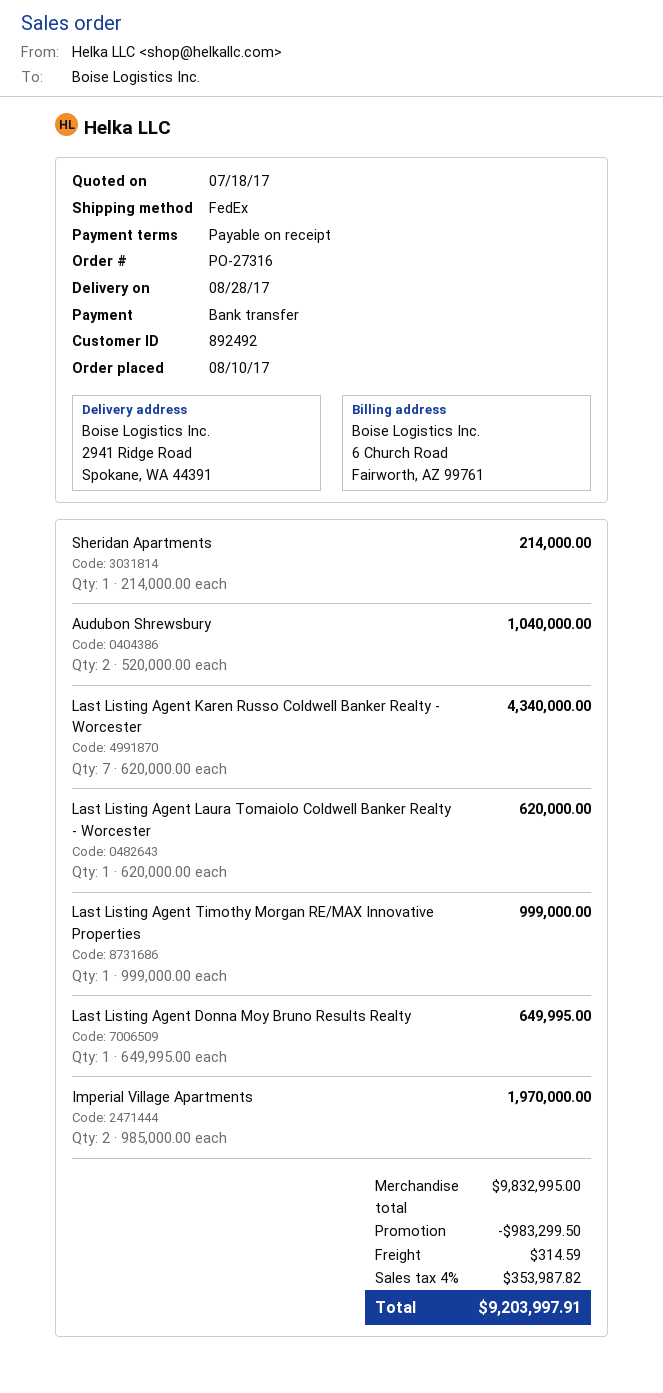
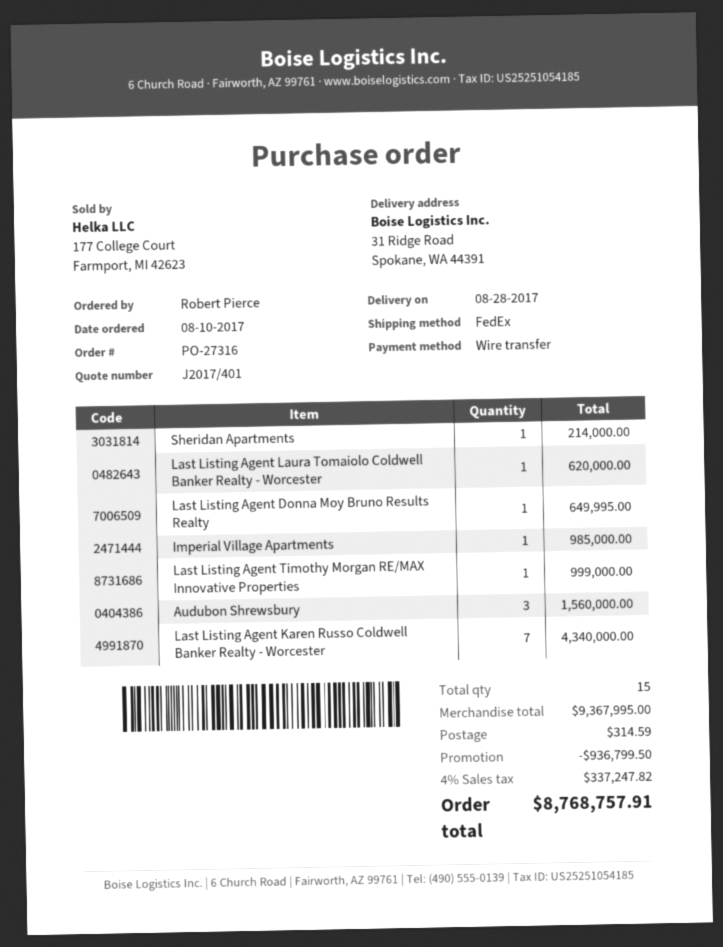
ship to: 2941 Ridge Road, Spokane, WA 44391 -> 31 Ridge Road, Spokane, WA 44391
Audubon Shrewsbury: 2 for 1040000.00 -> 3 for 1560000.00
Imperial Village Apartments: 2 for 1970000.00 -> 1 for 985000.00
subtotal: 9832995.00 -> 9367995.00
discount: 983299.50 -> 936799.50
tax: 4% = 353987.82 -> 4% = 337247.82
total: 9203997.91 -> 8768757.91

